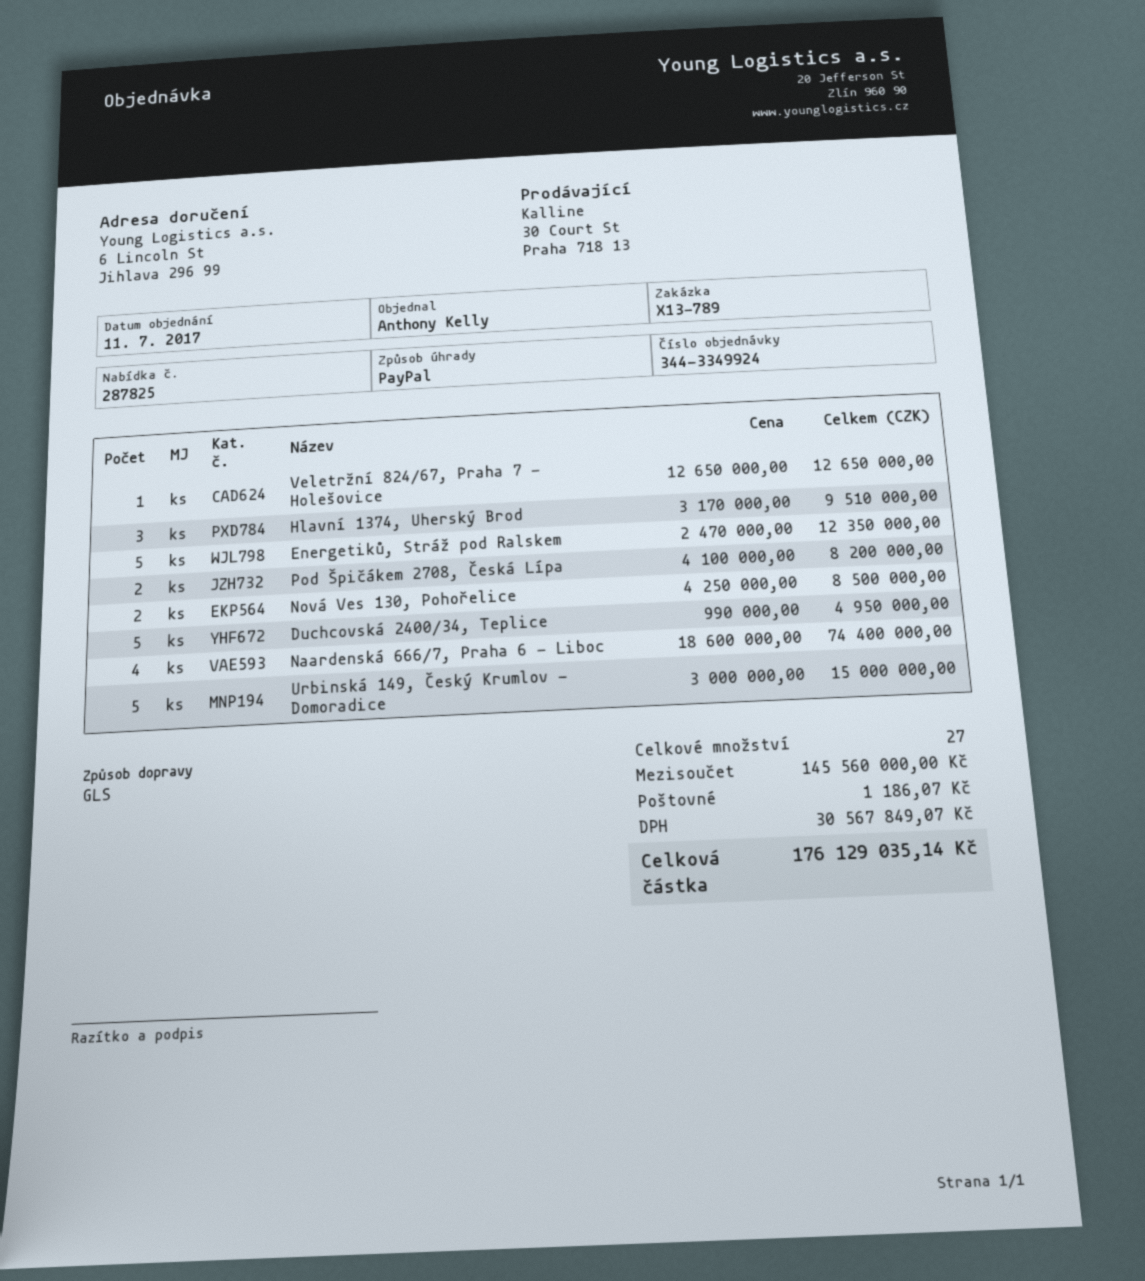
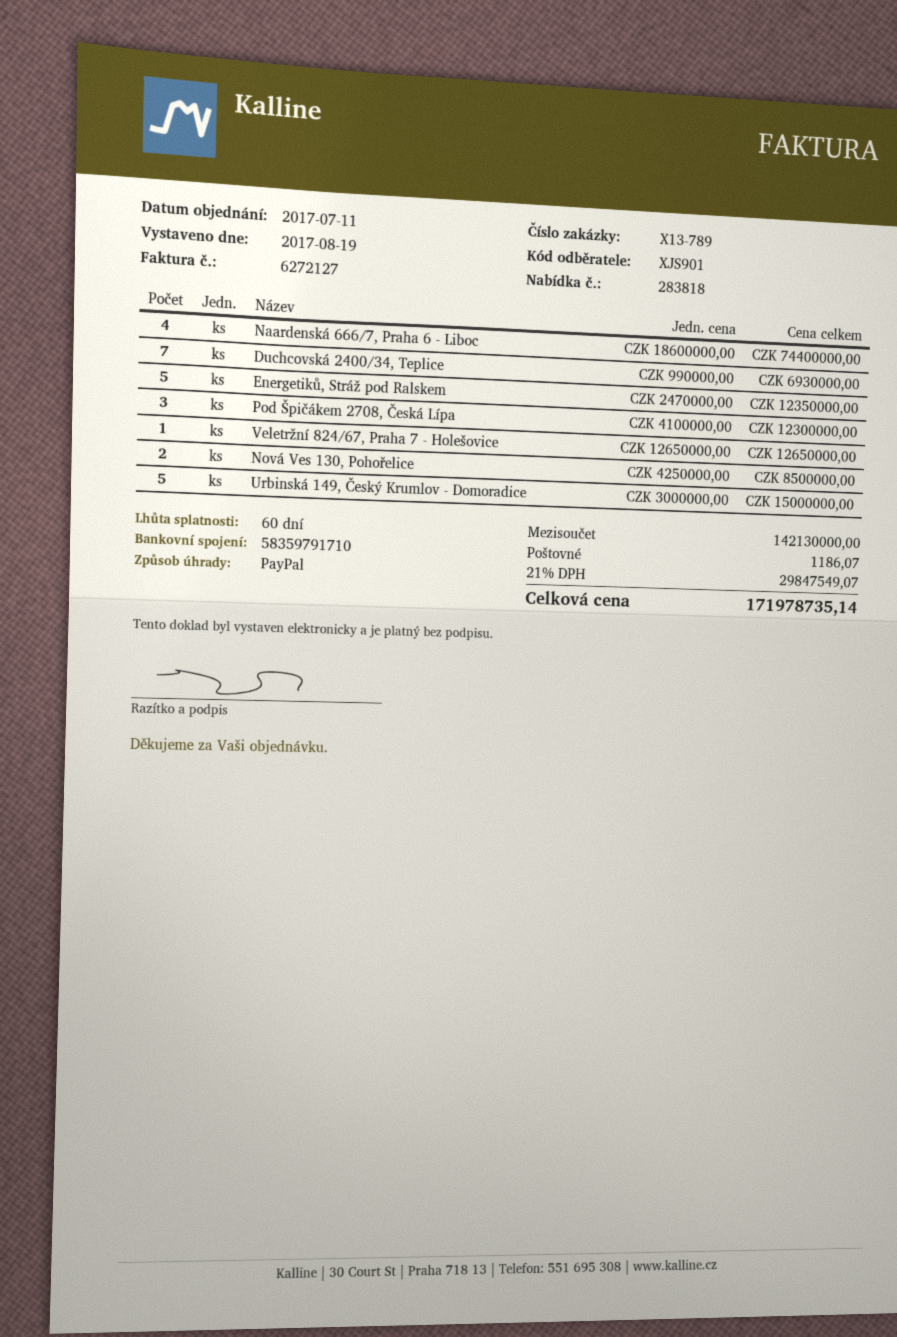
quote number: 287825 -> 283818
Hlavní 1374, Uherský Brod: 3 x 3170000.00 = 9510000.00 -> none
Pod Špičákem 2708, Česká Lípa: 2 x 4100000.00 = 8200000.00 -> 3 x 4100000.00 = 12300000.00
Duchcovská 2400/34, Teplice: 5 x 990000.00 = 4950000.00 -> 7 x 990000.00 = 6930000.00
subtotal: 145560000.00 -> 142130000.00
tax: 30567849.07 -> 29847549.07
total: 176129035.14 -> 171978735.14

